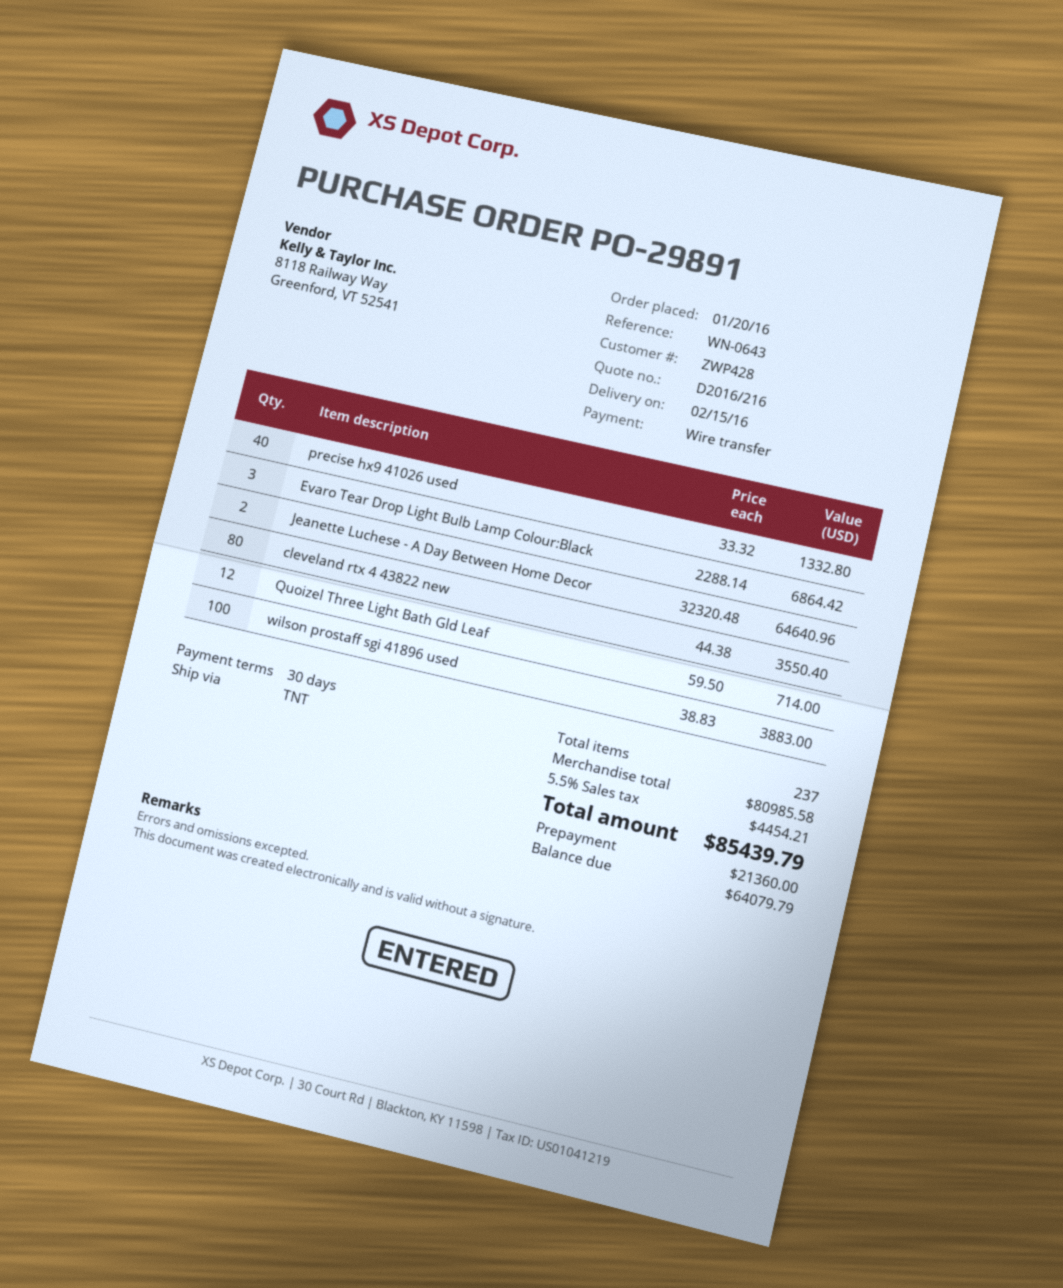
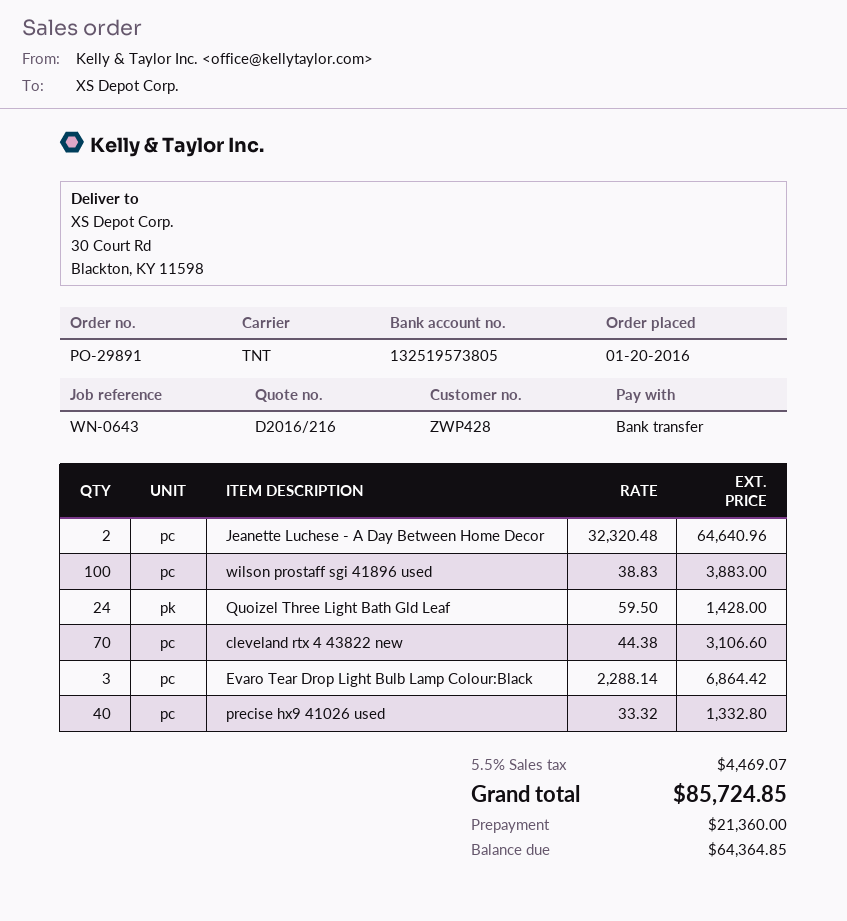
cleveland rtx 4 43822 new: 80 x 44.38 = 3550.40 -> 70 x 44.38 = 3106.60
Quoizel Three Light Bath Gld Leaf: 12 x 59.50 = 714.00 -> 24 x 59.50 = 1428.00
tax: 5.5% = 4454.21 -> 5.5% = 4469.07
total: 85439.79 -> 85724.85
balance: 64079.79 -> 64364.85

